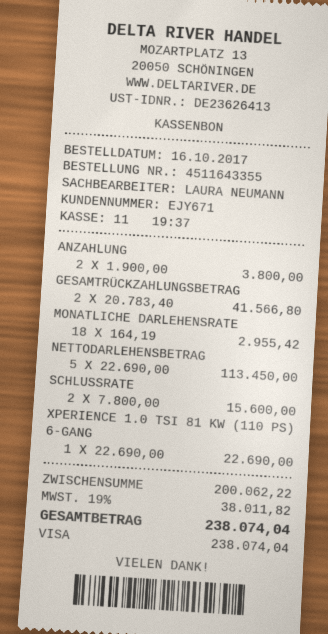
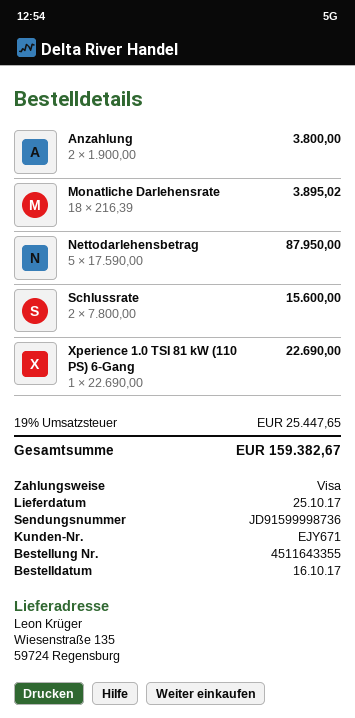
GESAMTRÜCKZAHLUNGSBETRAG: 2 x 20783.40 = 41566.80 -> none
MONATLICHE DARLEHENSRATE: 18 x 164.19 = 2955.42 -> 18 x 216.39 = 3895.02
NETTODARLEHENSBETRAG: 5 x 22690.00 = 113450.00 -> 5 x 17590.00 = 87950.00
tax: 19% = 38011.82 -> 19% = 25447.65
total: 238074.04 -> 159382.67

